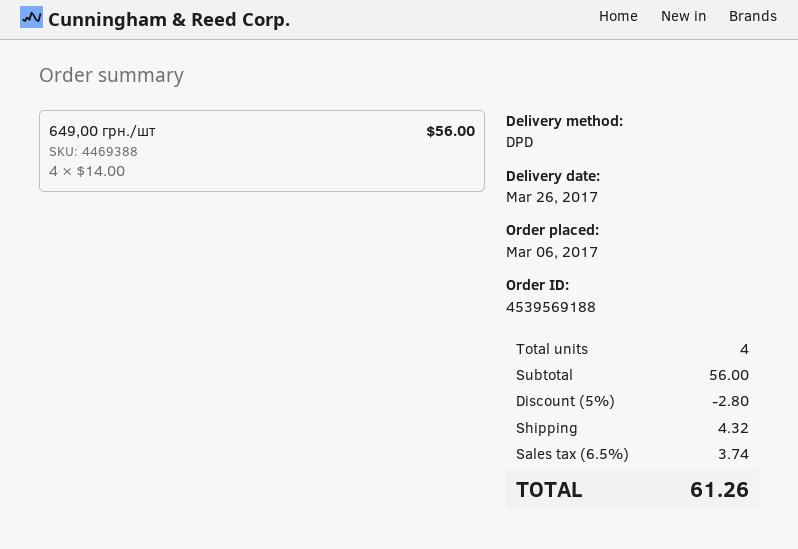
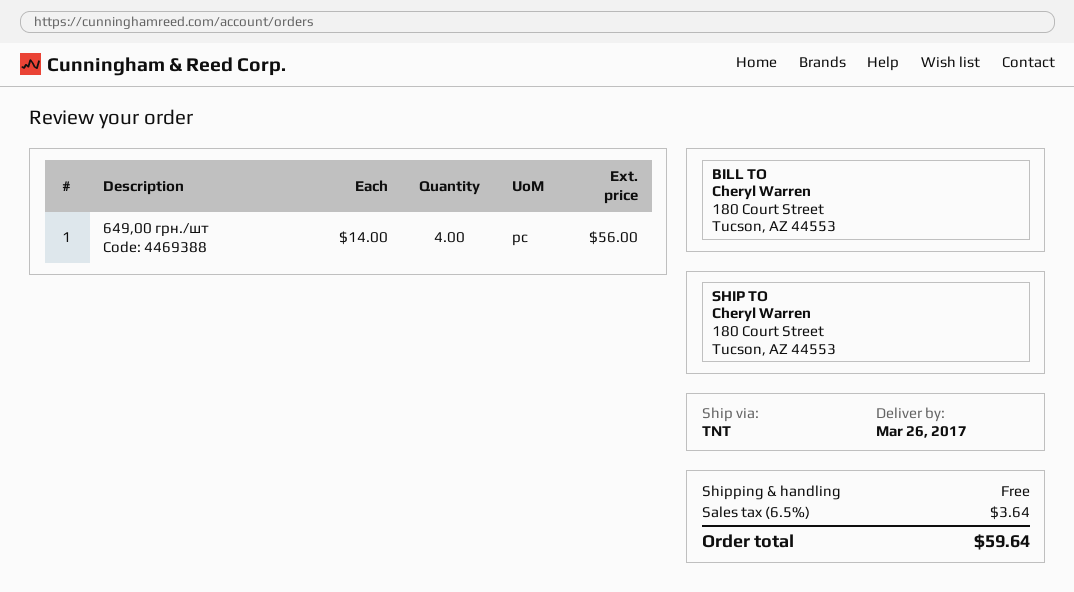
shipping method: DPD -> TNT
discount: 5% = 2.80 -> none
shipping: 4.32 -> 0.00
tax: 6.5% = 3.74 -> 6.5% = 3.64
total: 61.26 -> 59.64

